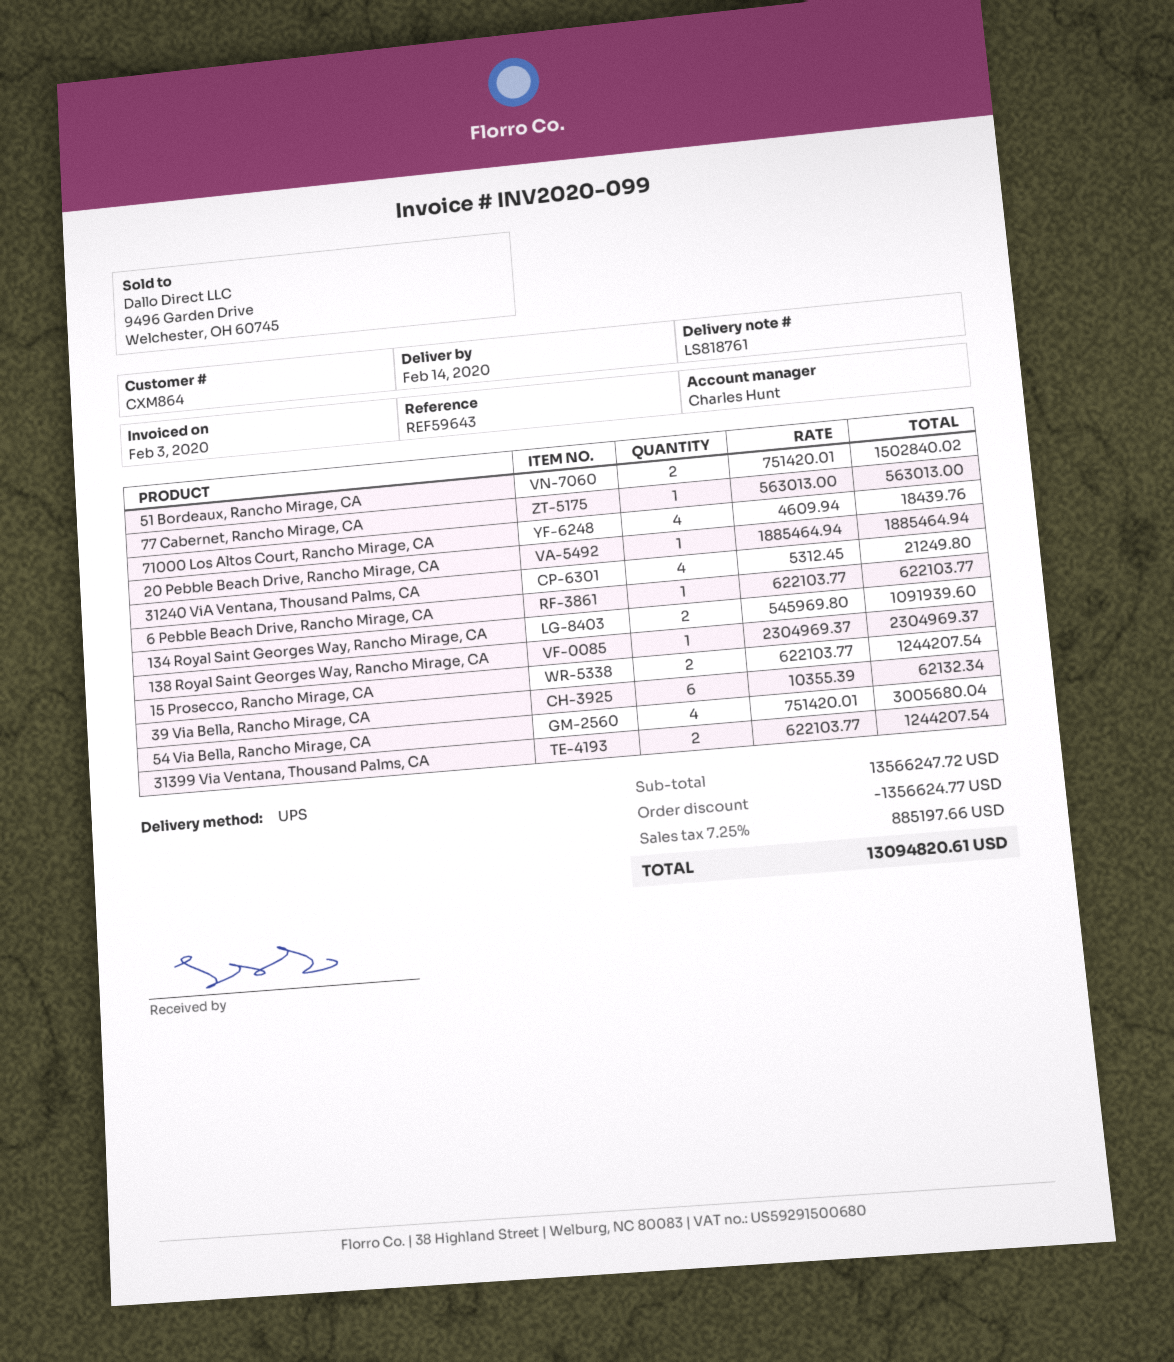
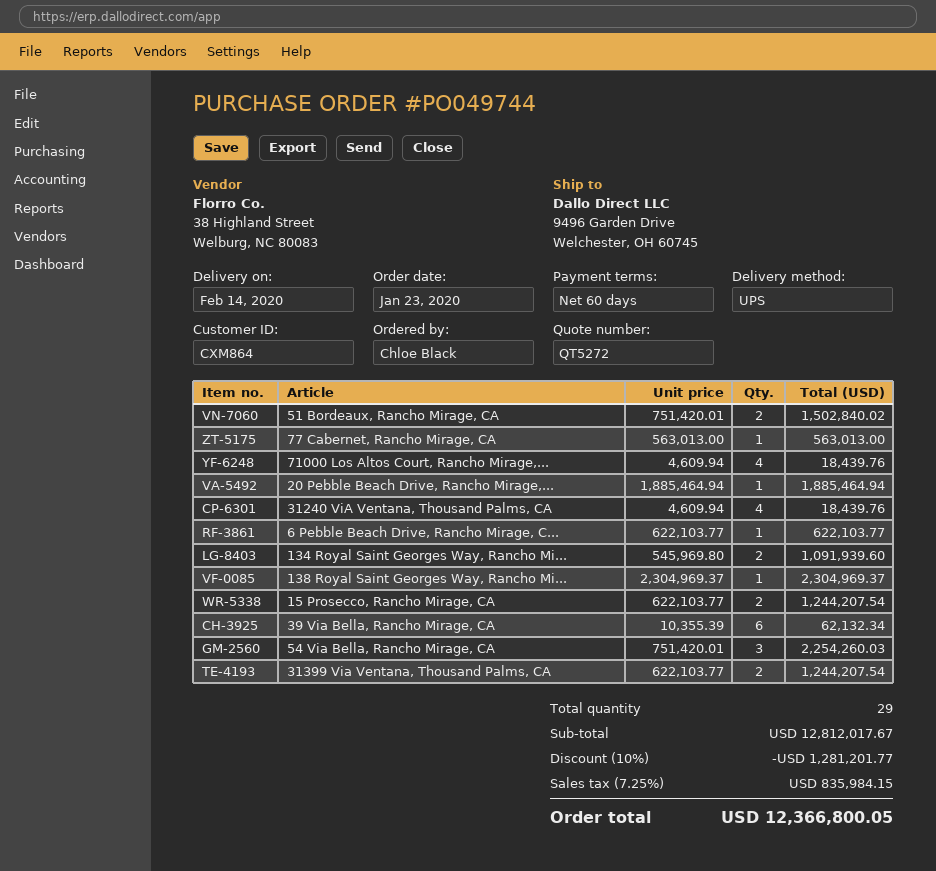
31240 ViA Ventana, Thousand Palms, CA: 4 x 5312.45 = 21249.80 -> 4 x 4609.94 = 18439.76
54 Via Bella, Rancho Mirage, CA: 4 x 751420.01 = 3005680.04 -> 3 x 751420.01 = 2254260.03
subtotal: 13566247.72 -> 12812017.67
discount: 1356624.77 -> 1281201.77
tax: 7.25% = 885197.66 -> 7.25% = 835984.15
total: 13094820.61 -> 12366800.05

